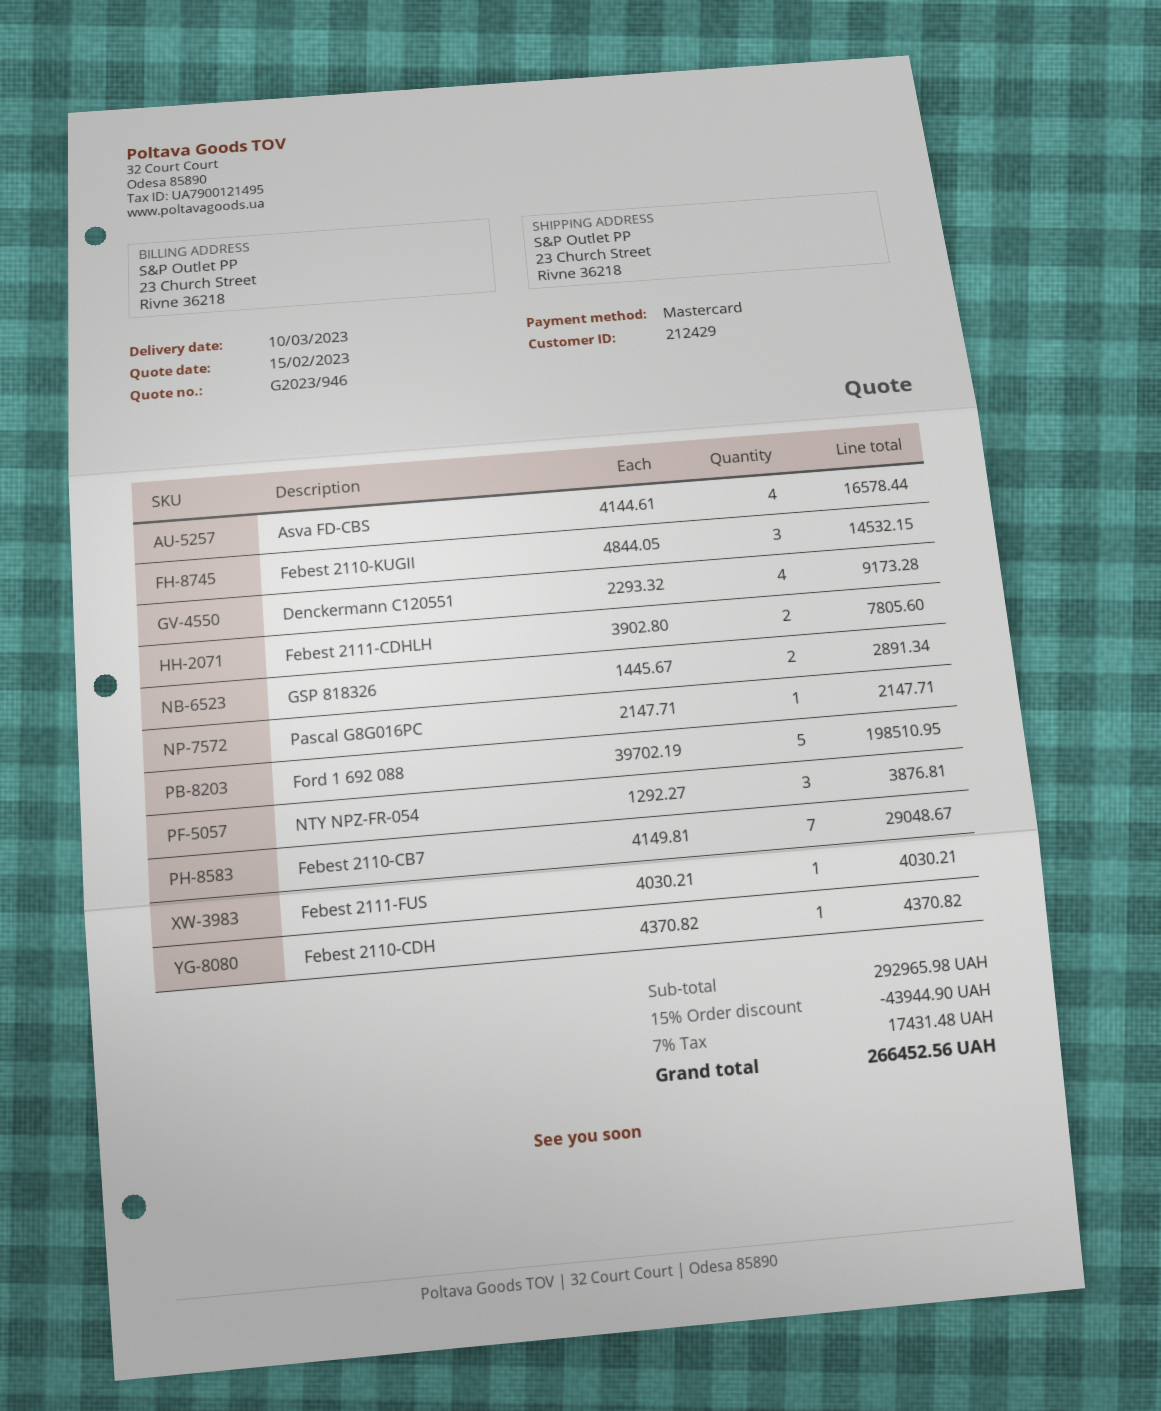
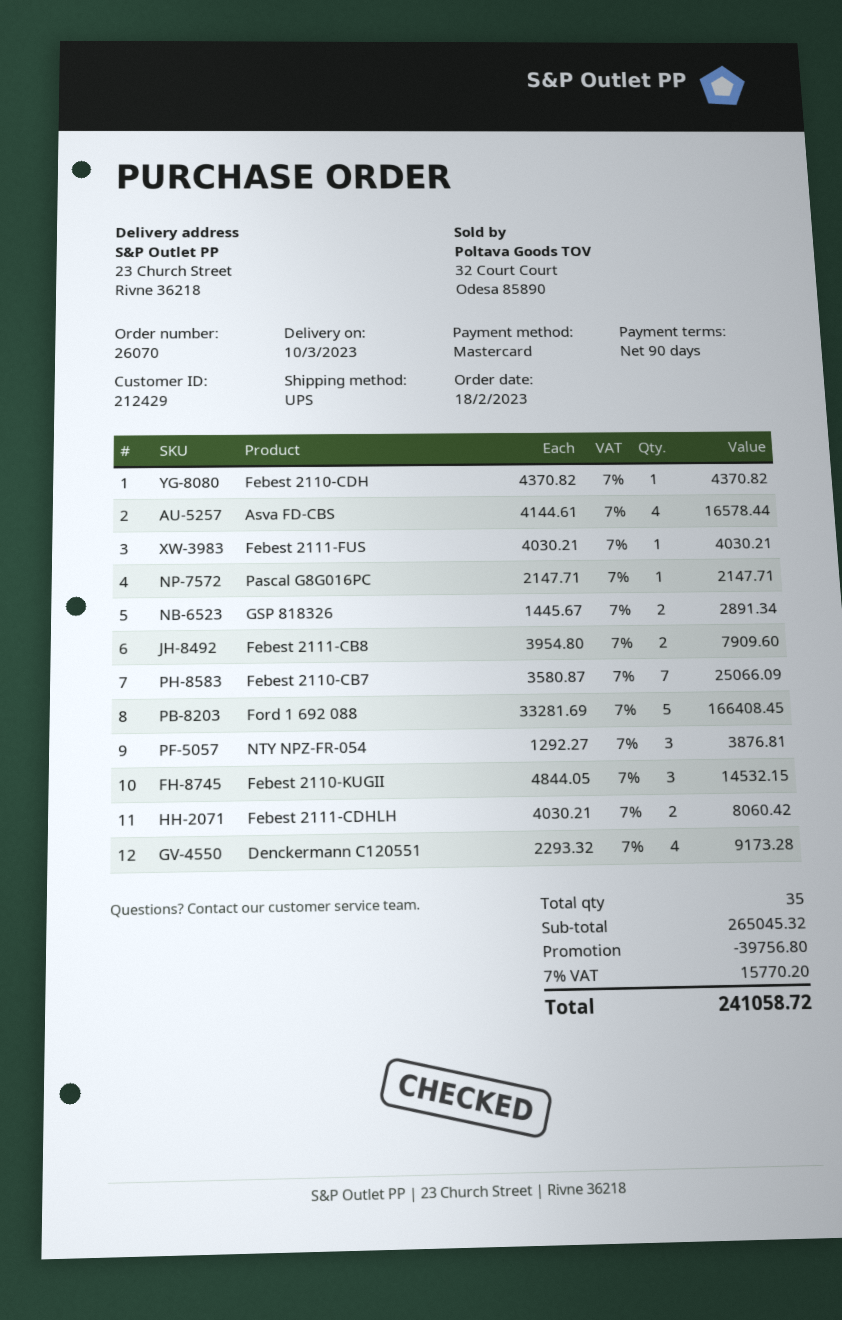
Febest 2111-CDHLH: 2 x 3902.80 = 7805.60 -> 2 x 4030.21 = 8060.42
Ford 1 692 088: 5 x 39702.19 = 198510.95 -> 5 x 33281.69 = 166408.45
Febest 2110-CB7: 7 x 4149.81 = 29048.67 -> 7 x 3580.87 = 25066.09
Febest 2111-CB8: none -> 2 x 3954.80 = 7909.60
subtotal: 292965.98 -> 265045.32
discount: 43944.90 -> 39756.80
tax: 7% = 17431.48 -> 7% = 15770.20
total: 266452.56 -> 241058.72

